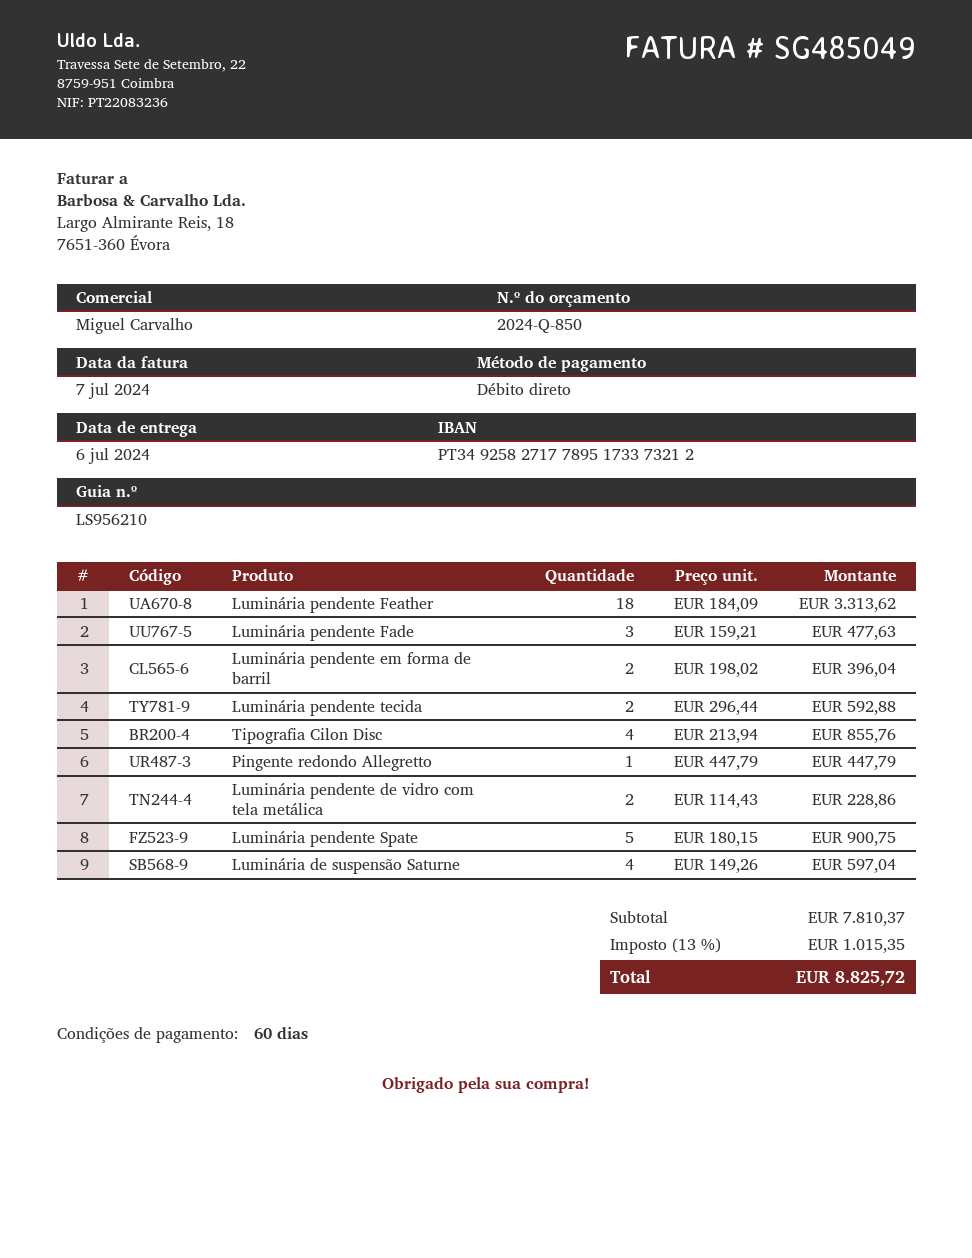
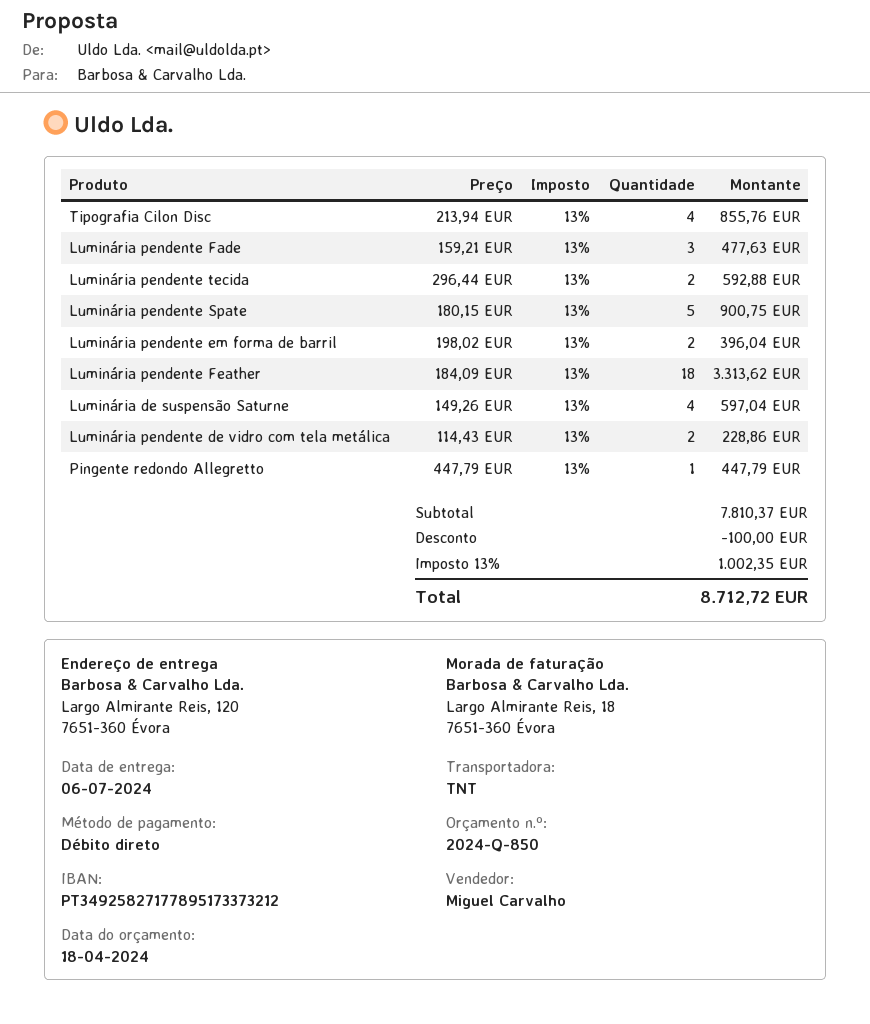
discount: none -> 100.00
tax: 13% = 1015.35 -> 13% = 1002.35
total: 8825.72 -> 8712.72

